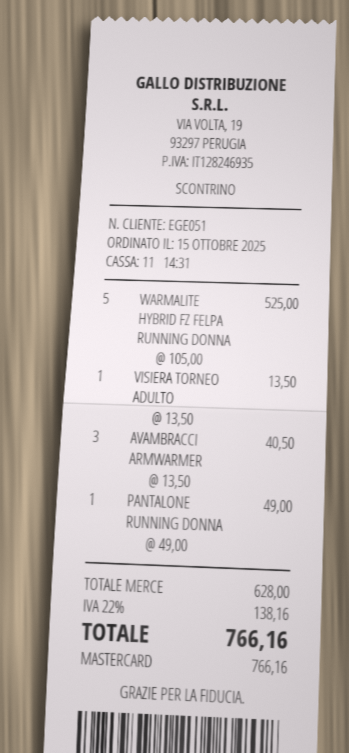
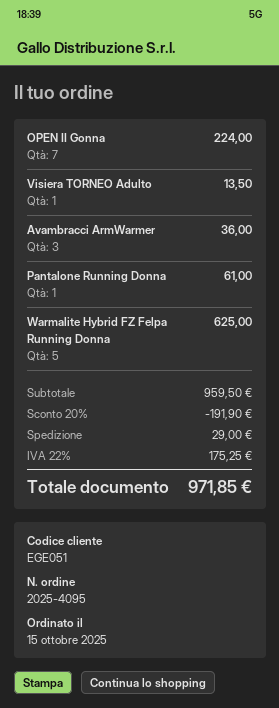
WARMALITE HYBRID FZ FELPA RUNNING DONNA: 5 for 525.00 -> 5 for 625.00
AVAMBRACCI ARMWARMER: 3 for 40.50 -> 3 for 36.00
PANTALONE RUNNING DONNA: 1 for 49.00 -> 1 for 61.00
OPEN II Gonna: none -> 7 for 224.00
subtotal: 628.00 -> 959.50
discount: none -> 20% = 191.90
shipping: none -> 29.00
tax: 22% = 138.16 -> 22% = 175.25
total: 766.16 -> 971.85

